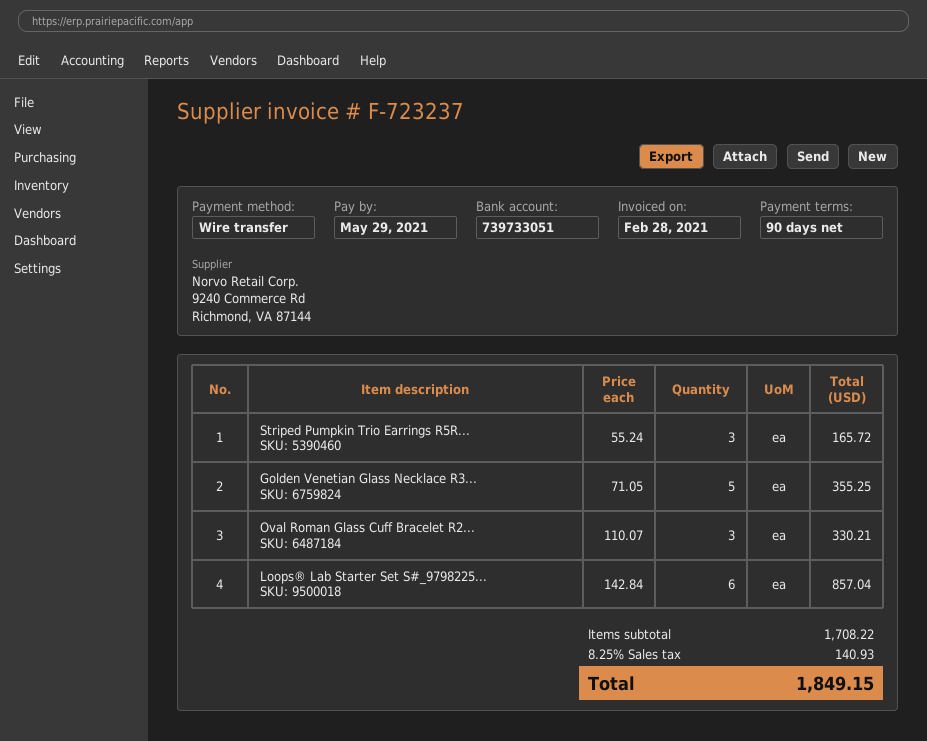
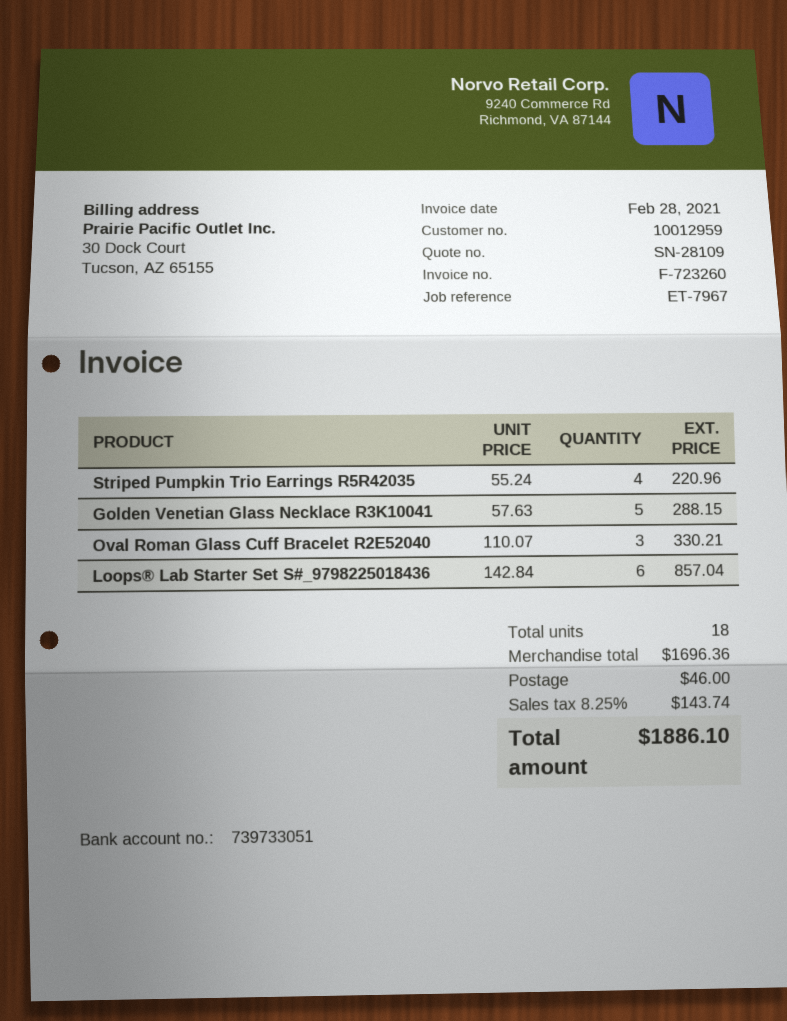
invoice number: F-723237 -> F-723260
Striped Pumpkin Trio Earrings R5R...: 3 x 55.24 = 165.72 -> 4 x 55.24 = 220.96
Golden Venetian Glass Necklace R3...: 5 x 71.05 = 355.25 -> 5 x 57.63 = 288.15
subtotal: 1708.22 -> 1696.36
shipping: none -> 46.00
tax: 8.25% = 140.93 -> 8.25% = 143.74
total: 1849.15 -> 1886.10

